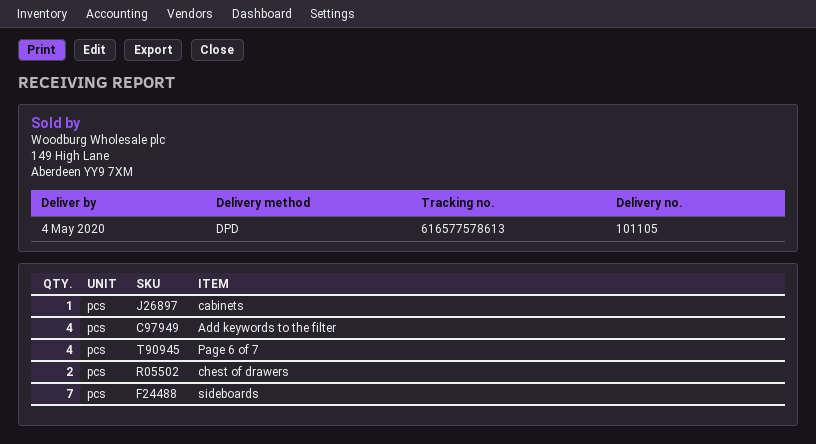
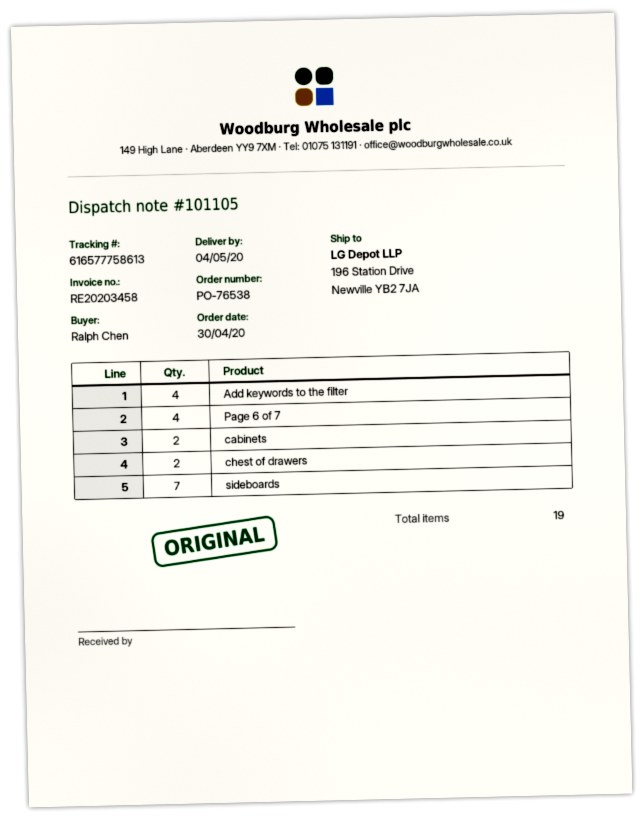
tracking number: 616577578613 -> 616577758613
cabinets: 1 -> 2

